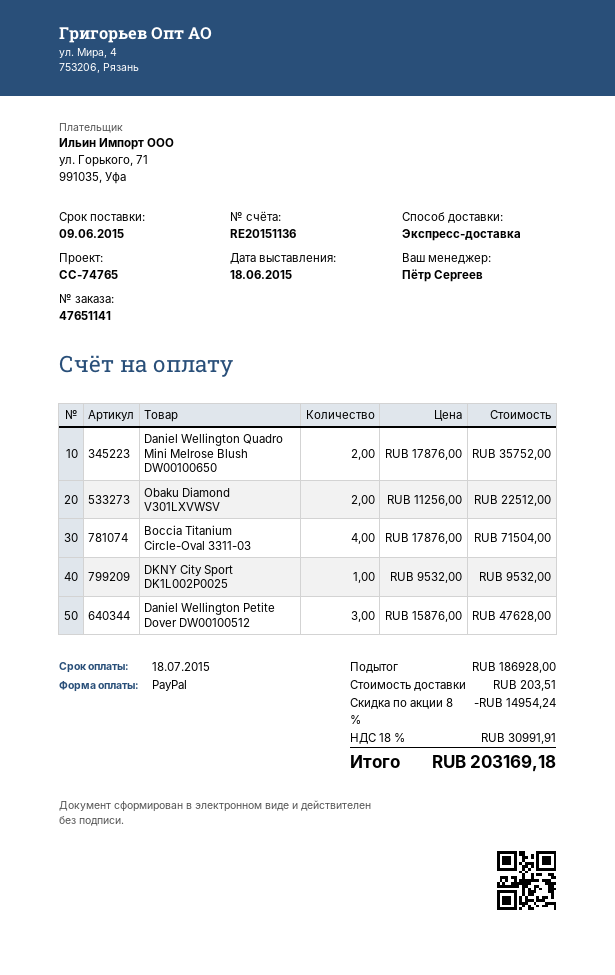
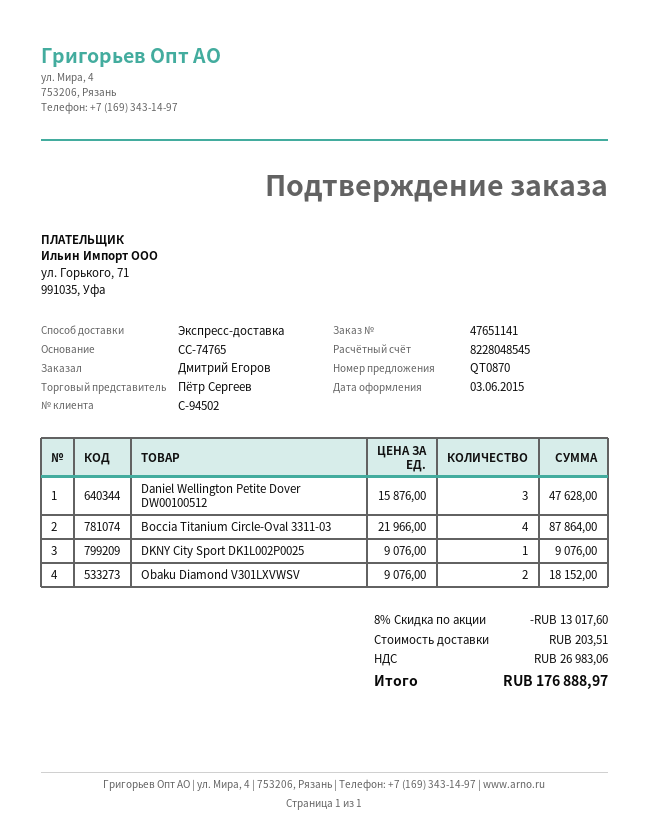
Daniel Wellington Quadro Mini Melrose Blush DW00100650: 2 x 17876.00 = 35752.00 -> none
Obaku Diamond V301LXVWSV: 2 x 11256.00 = 22512.00 -> 2 x 9076.00 = 18152.00
Boccia Titanium Circle-Oval 3311-03: 4 x 17876.00 = 71504.00 -> 4 x 21966.00 = 87864.00
DKNY City Sport DK1L002P0025: 1 x 9532.00 = 9532.00 -> 1 x 9076.00 = 9076.00
discount: 8% = 14954.24 -> 8% = 13017.60
tax: 30991.91 -> 26983.06
total: 203169.18 -> 176888.97

